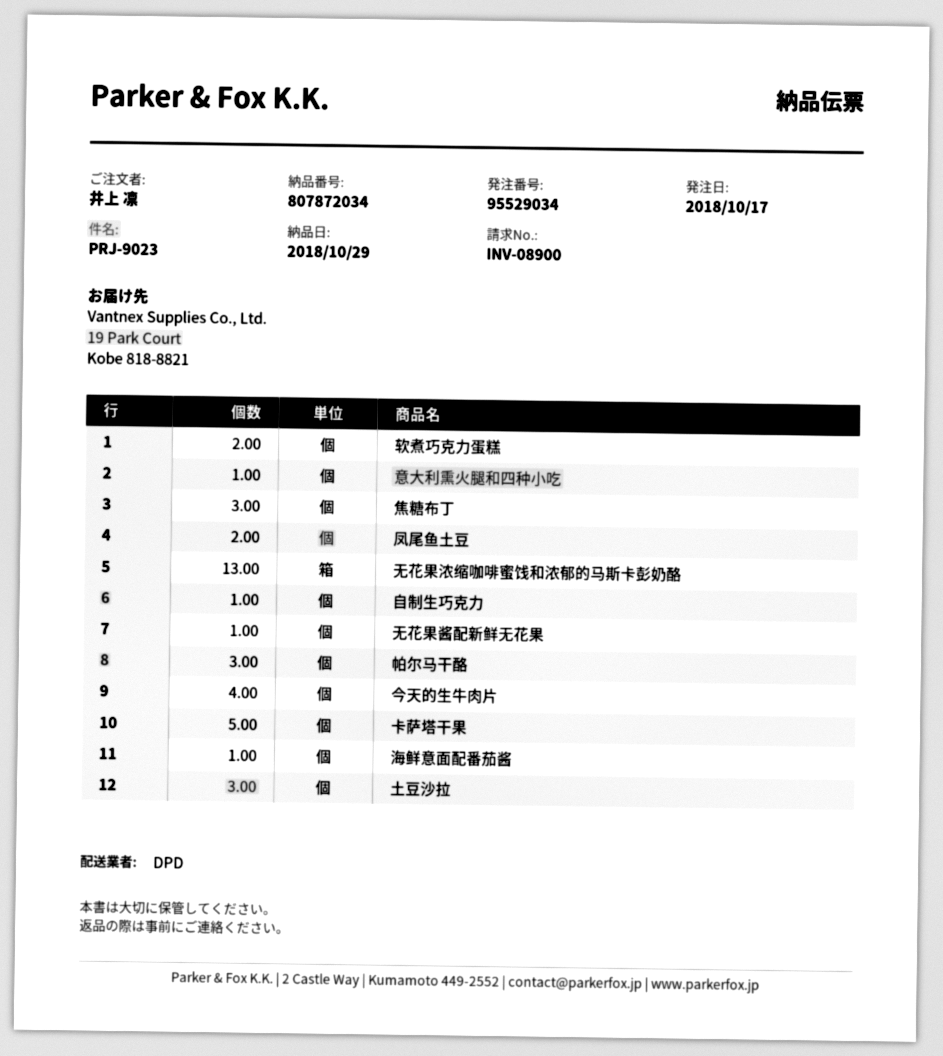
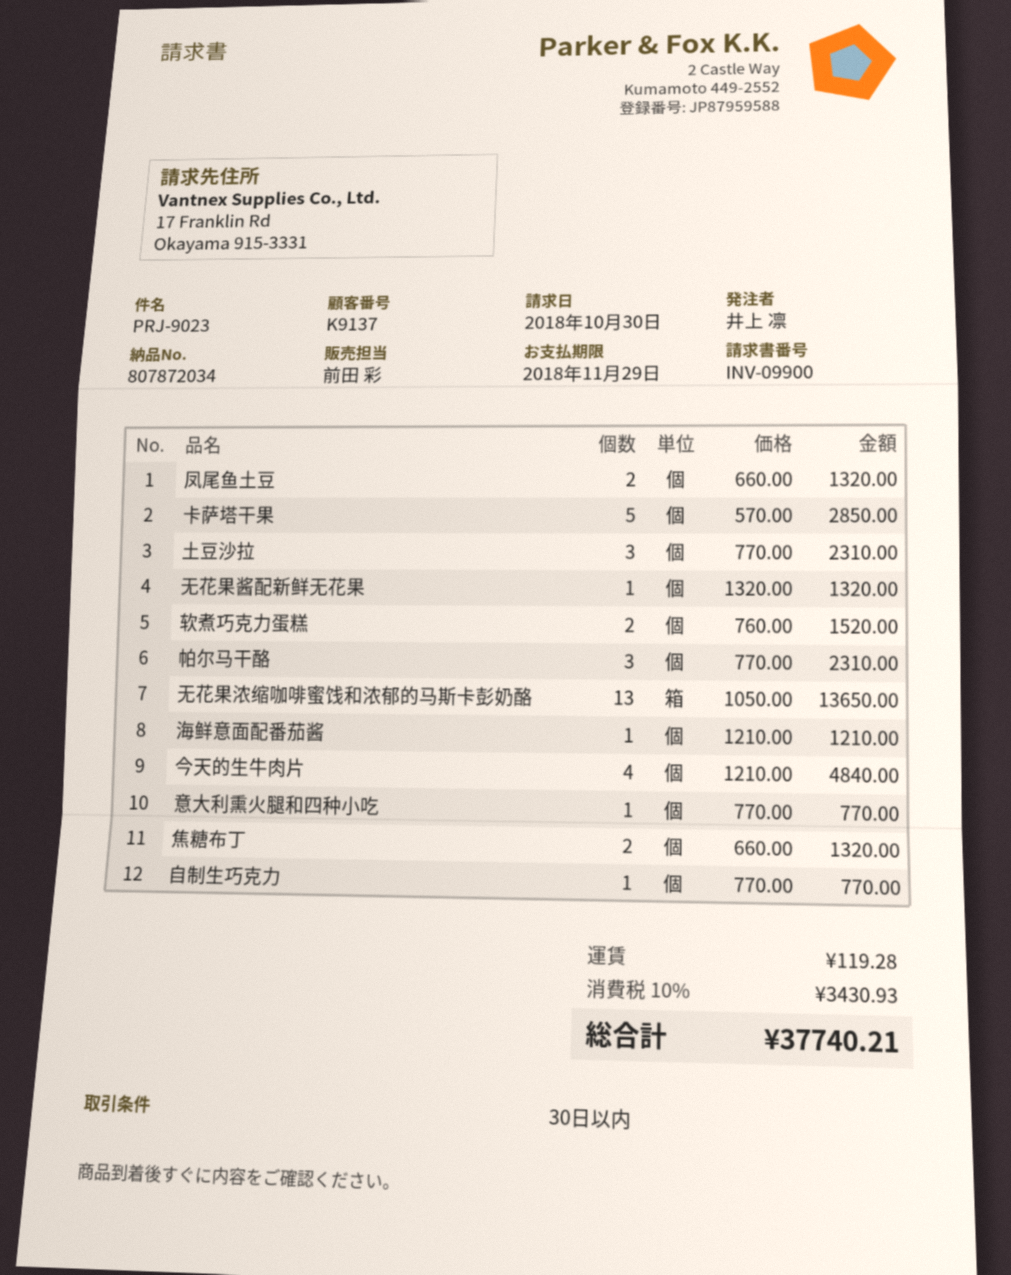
invoice number: INV-08900 -> INV-09900
焦糖布丁: 3 -> 2

